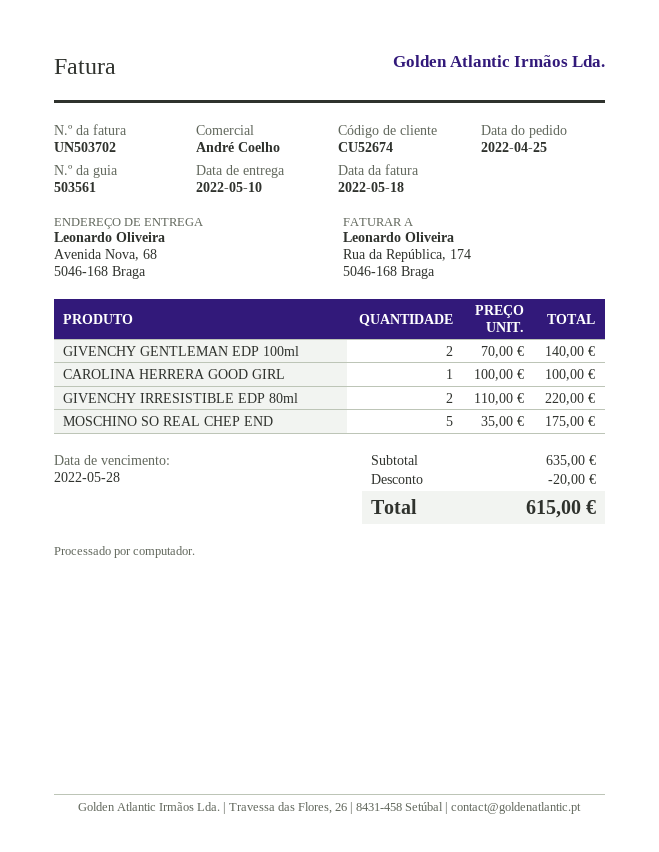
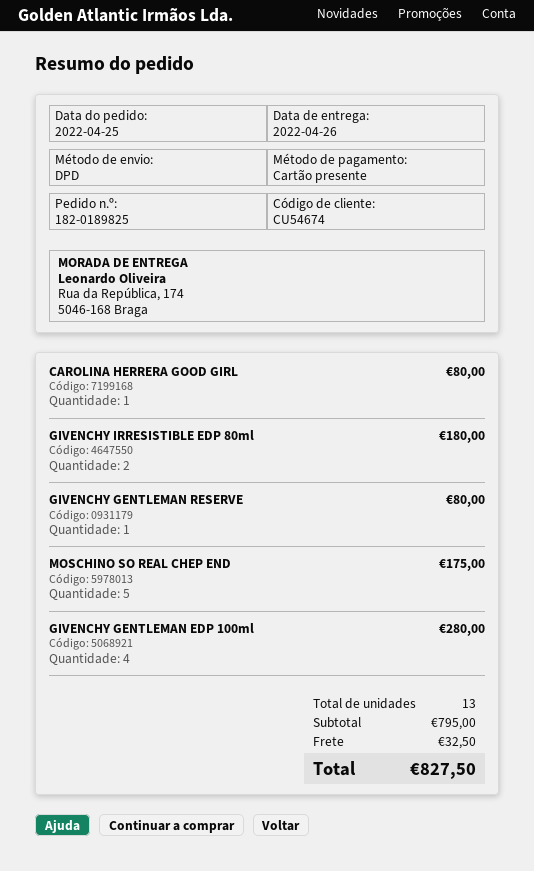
delivery date: 2022-05-10 -> 2022-04-26
customer number: CU52674 -> CU54674
ship to: Avenida Nova, 68, 5046-168 Braga -> Rua da República, 174, 5046-168 Braga
GIVENCHY GENTLEMAN EDP 100ml: 2 for 140.00 -> 4 for 280.00
CAROLINA HERRERA GOOD GIRL: 1 for 100.00 -> 1 for 80.00
GIVENCHY IRRESISTIBLE EDP 80ml: 2 for 220.00 -> 2 for 180.00
GIVENCHY GENTLEMAN RESERVE: none -> 1 for 80.00
subtotal: 635.00 -> 795.00
discount: 20.00 -> none
shipping: none -> 32.50
total: 615.00 -> 827.50

